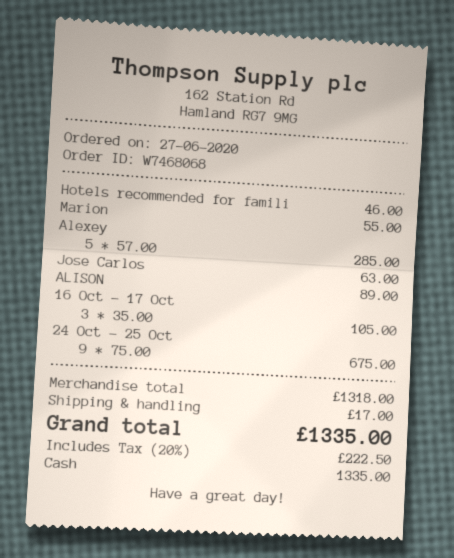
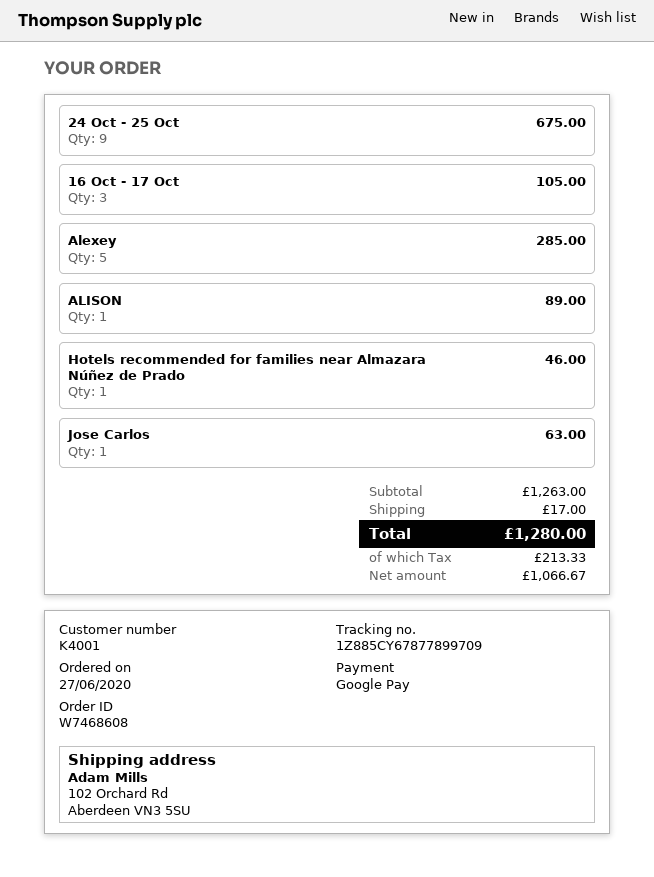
order number: W7468068 -> W7468608
payment method: cash -> Google Pay
Marion: 1 for 55.00 -> none
subtotal: 1318.00 -> 1263.00
tax: 222.50 -> 213.33
total: 1335.00 -> 1280.00

